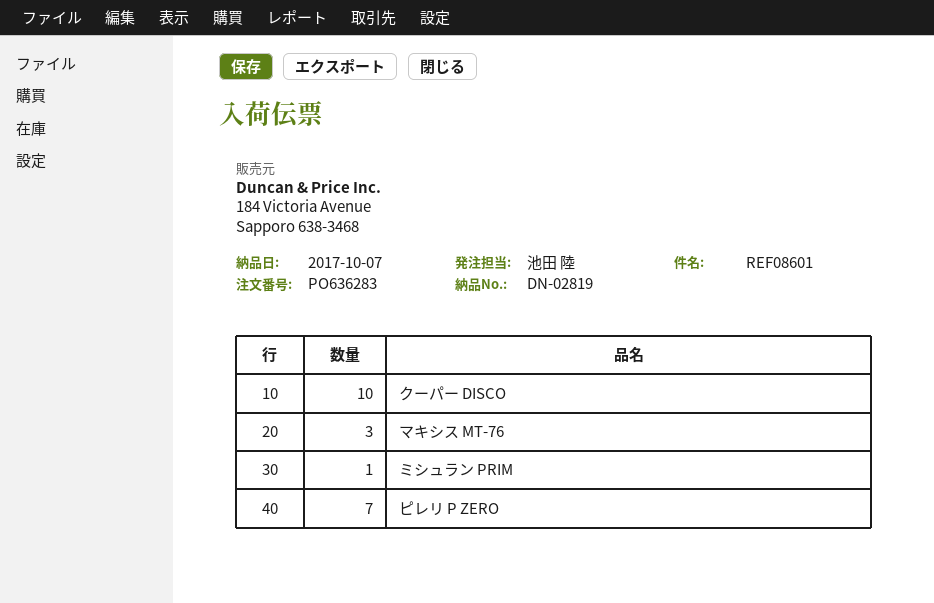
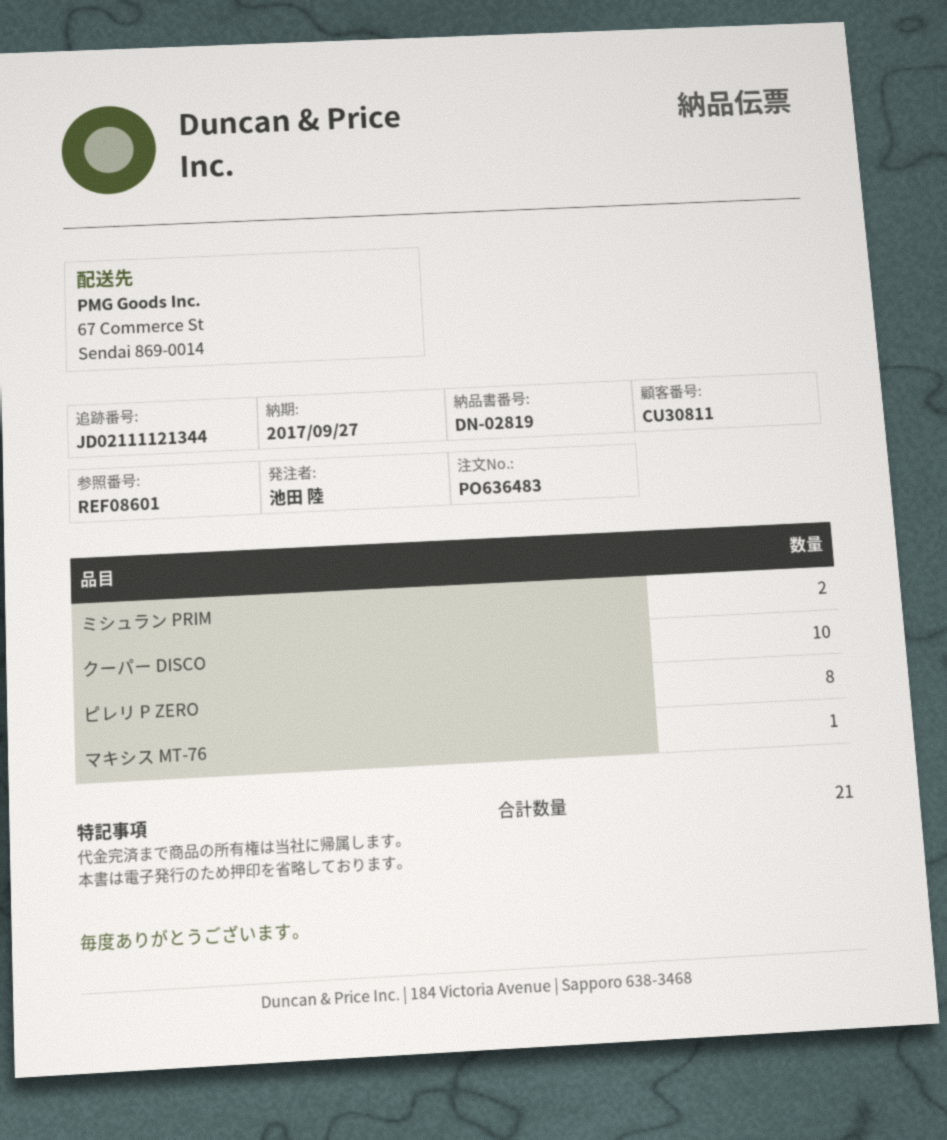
order number: PO636283 -> PO636483
delivery date: 2017-10-07 -> 2017-09-27
マキシス MT-76: 3 -> 1
ミシュラン PRIM: 1 -> 2
ピレリ P ZERO: 7 -> 8

